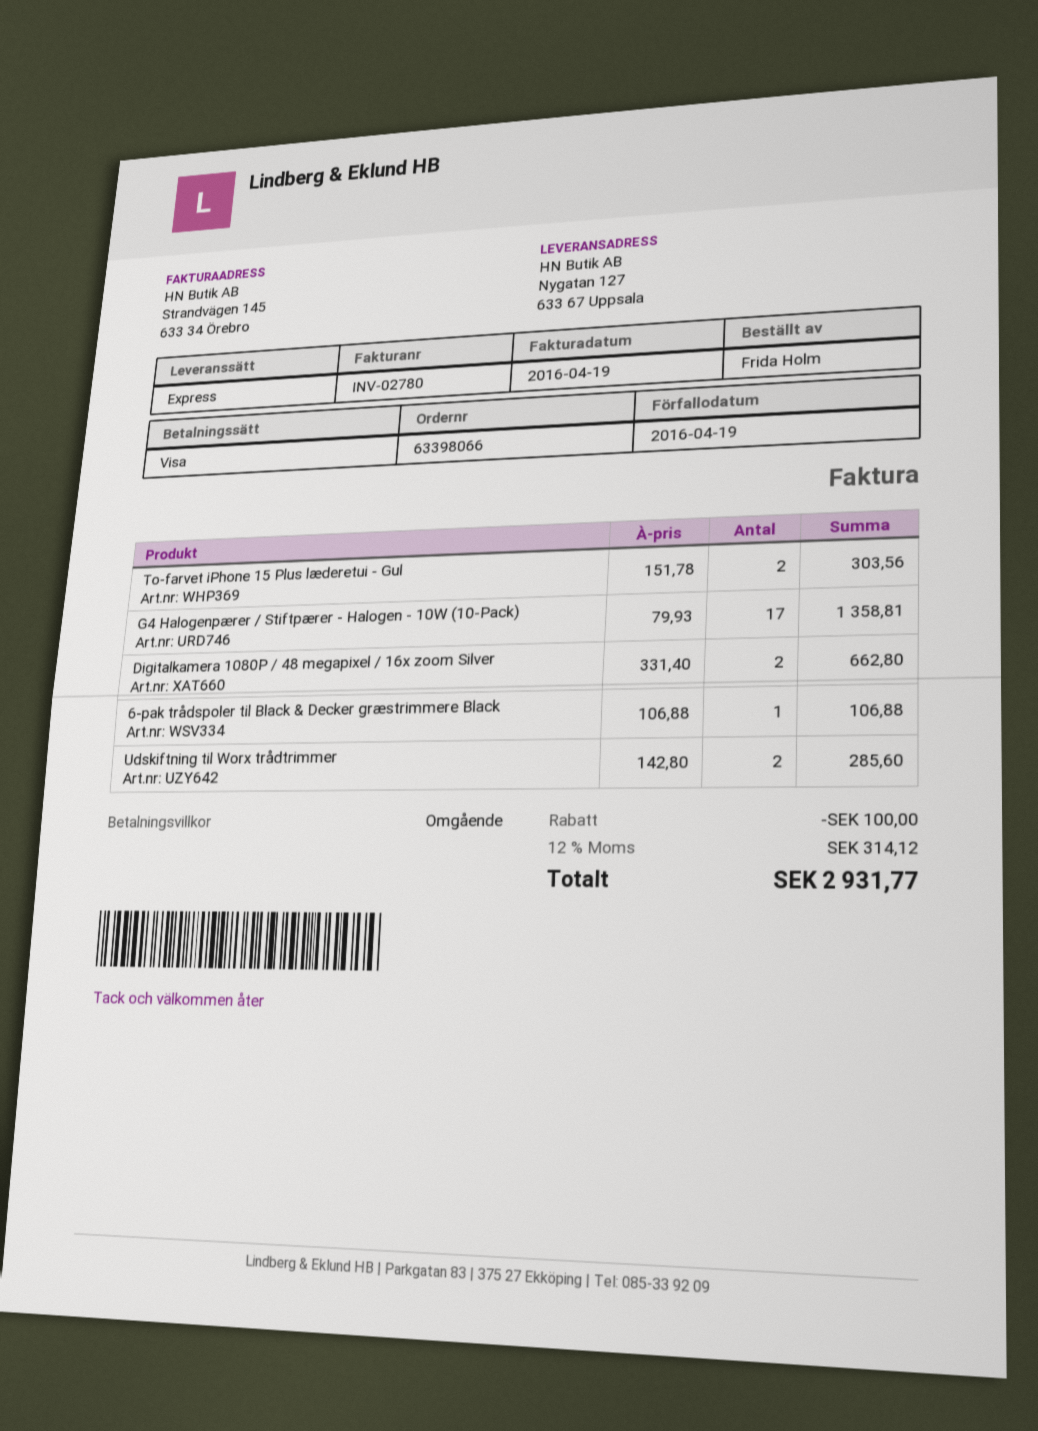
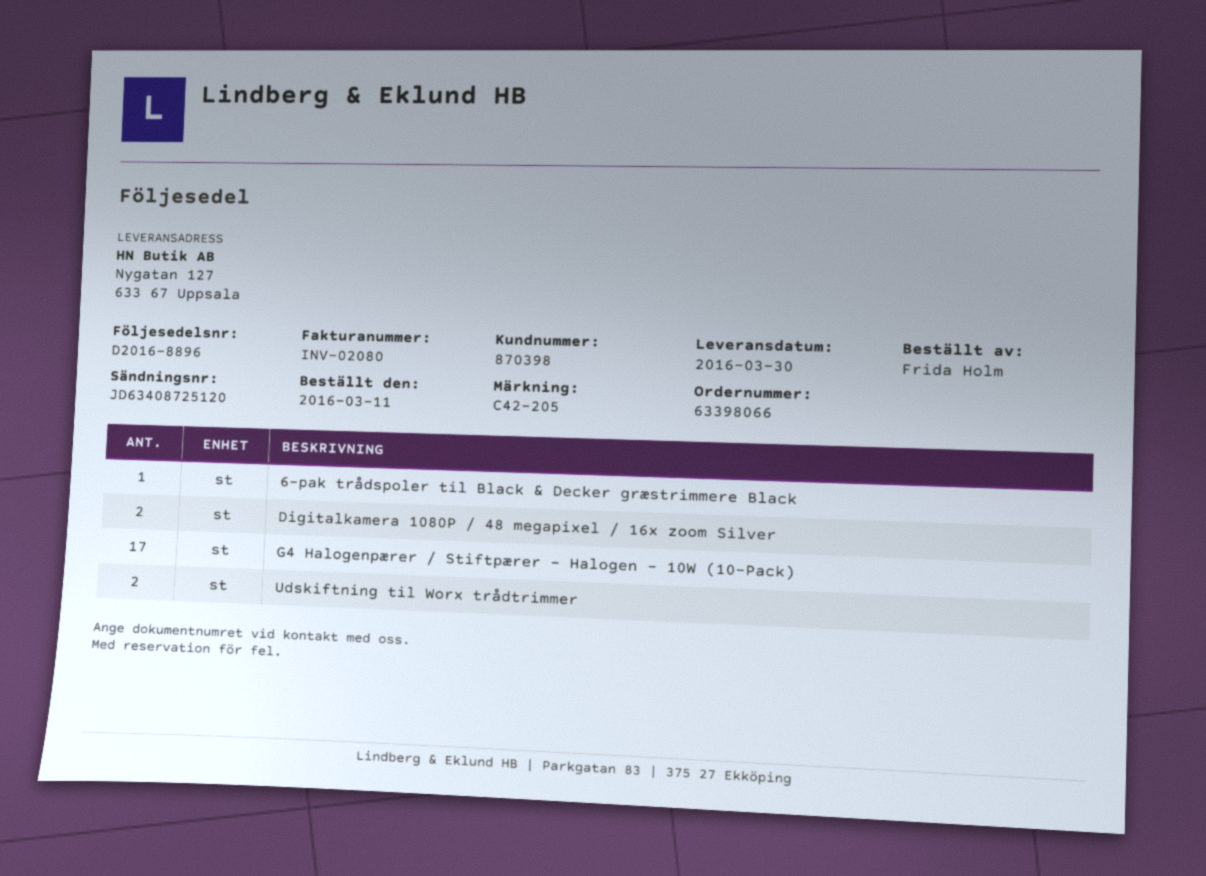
invoice number: INV-02780 -> INV-02080
To-farvet iPhone 15 Plus læderetui - Gul: 2 -> none

